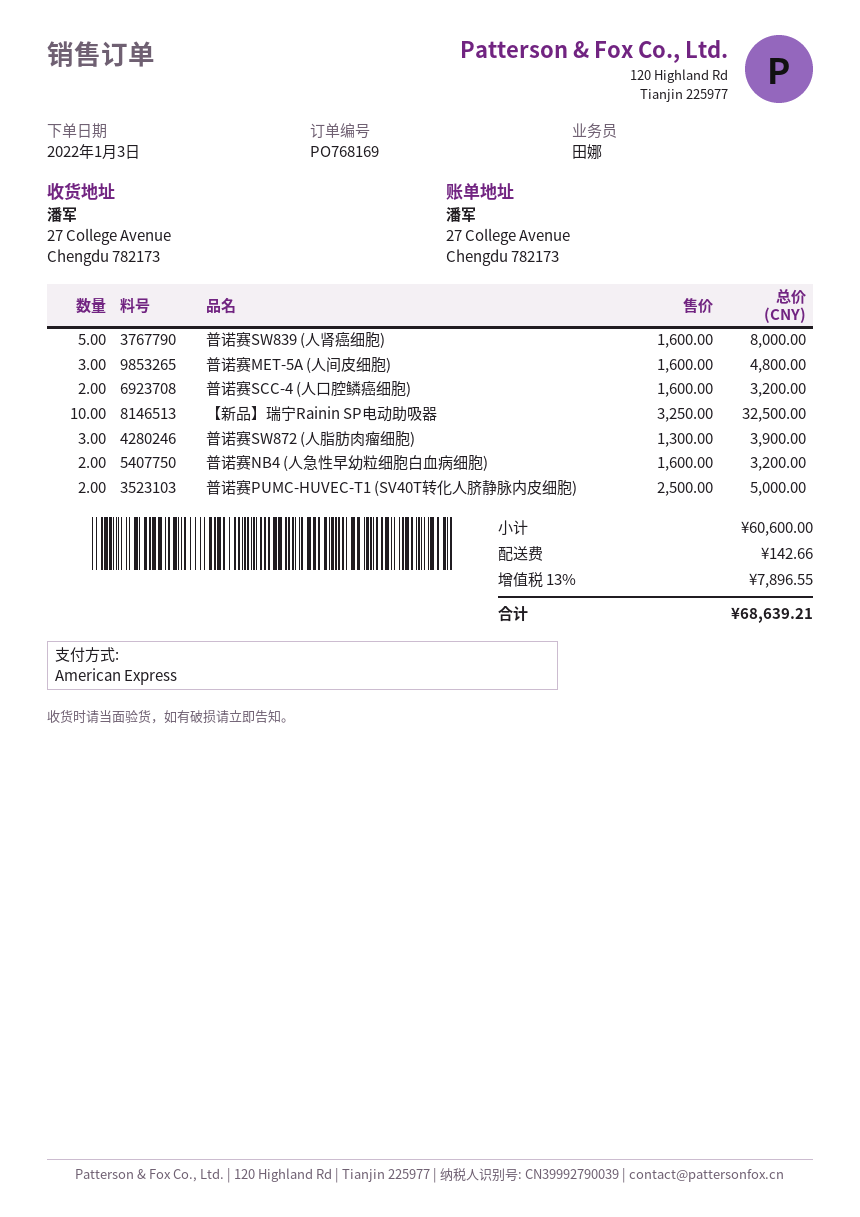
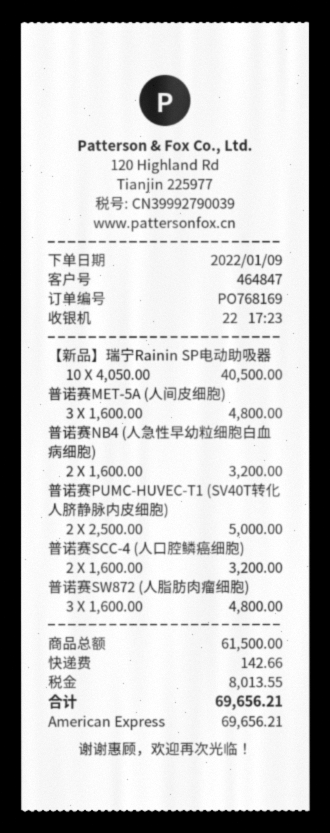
order date: 2022-01-03 -> 2022-01-09
普诺赛SW839 (人肾癌细胞): 5 x 1600.00 = 8000.00 -> none
【新品】瑞宁Rainin SP电动助吸器: 10 x 3250.00 = 32500.00 -> 10 x 4050.00 = 40500.00
普诺赛SW872 (人脂肪肉瘤细胞): 3 x 1300.00 = 3900.00 -> 3 x 1600.00 = 4800.00
subtotal: 60600.00 -> 61500.00
tax: 7896.55 -> 8013.55
total: 68639.21 -> 69656.21

